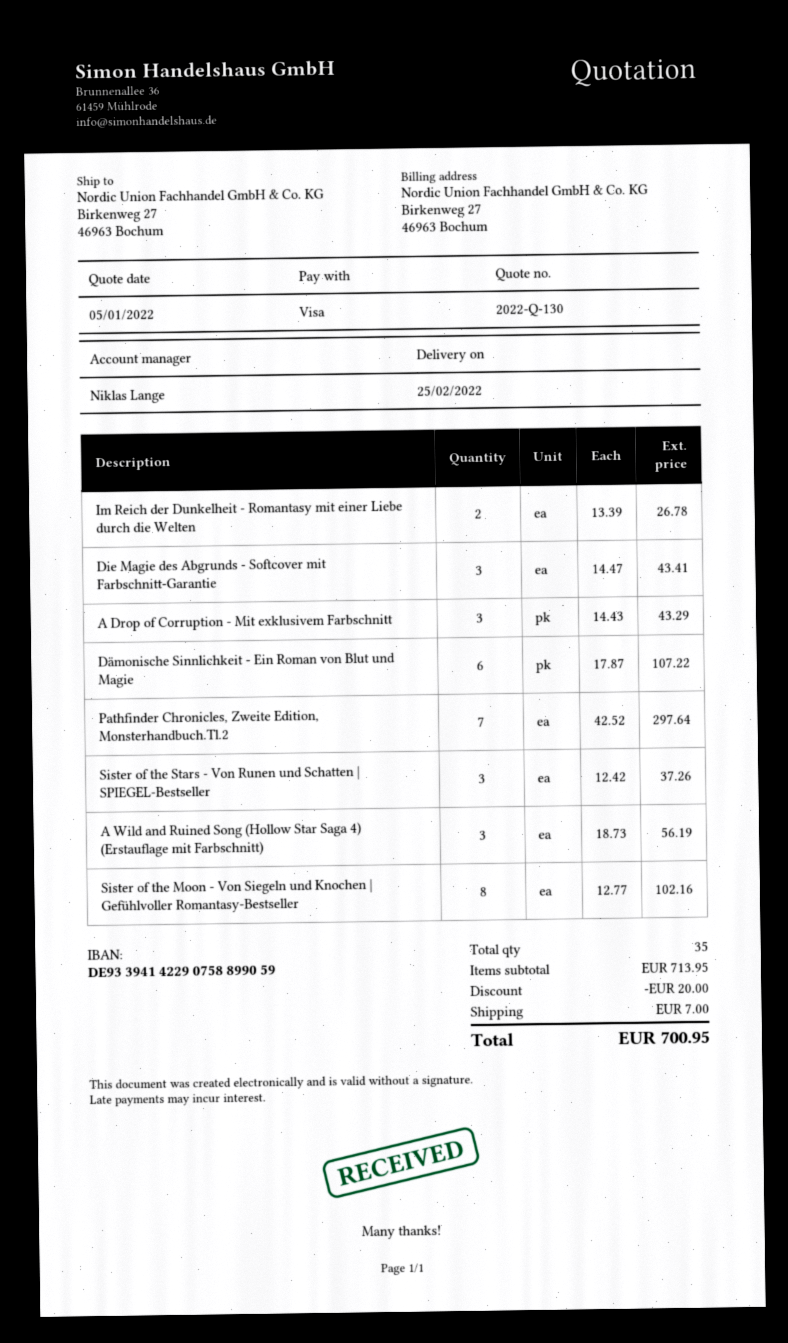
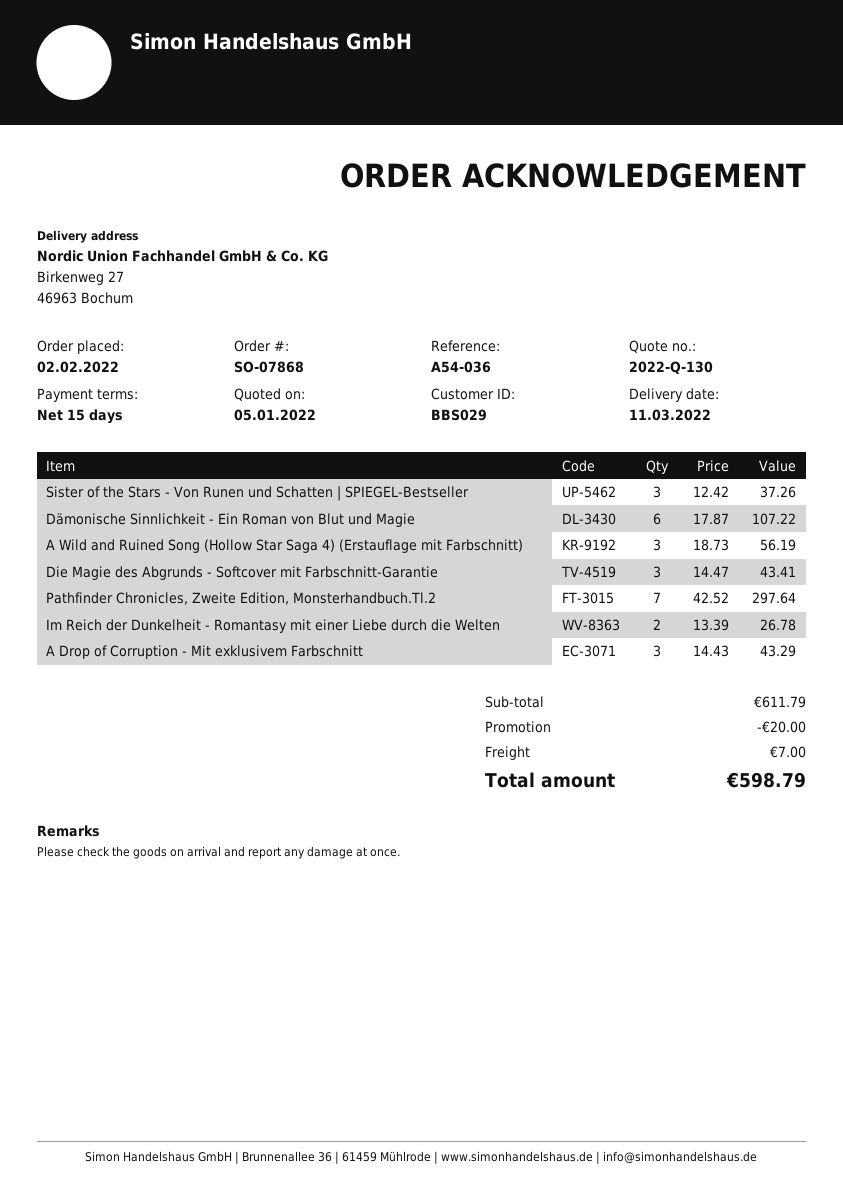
delivery date: 2022-02-25 -> 2022-03-11
Sister of the Moon - Von Siegeln und Knochen | Gefühlvoller Romantasy-Bestseller: 8 x 12.77 = 102.16 -> none
subtotal: 713.95 -> 611.79
total: 700.95 -> 598.79

